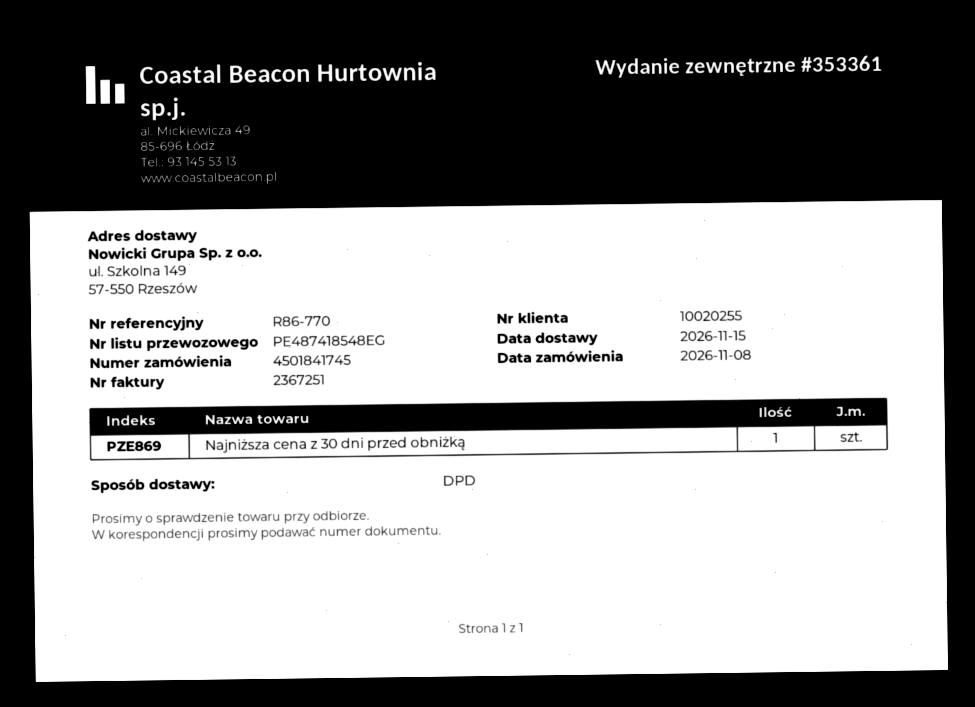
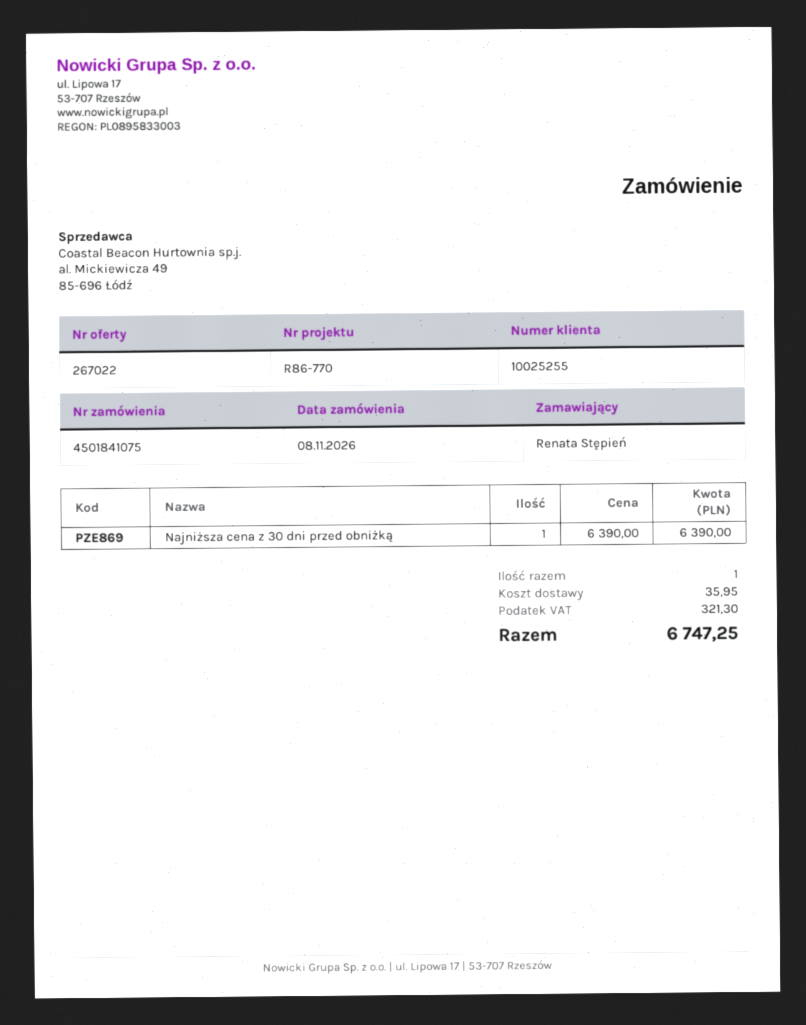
order number: 4501841745 -> 4501841075
customer number: 10020255 -> 10025255

